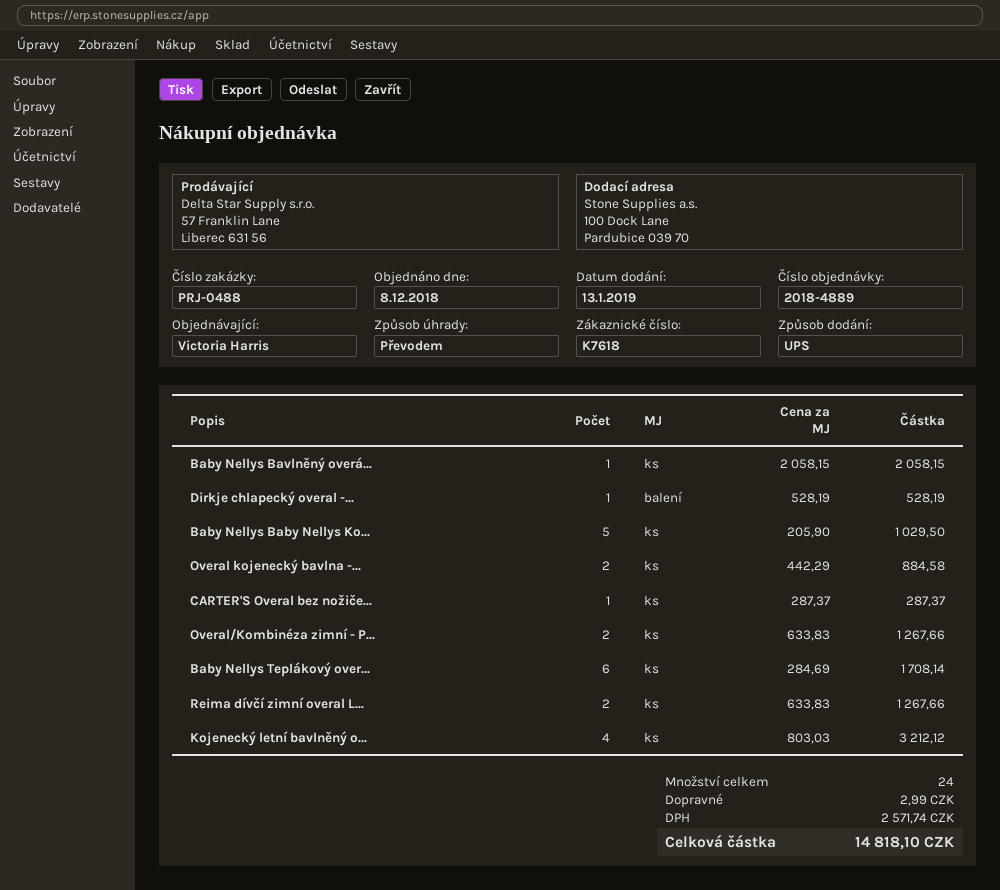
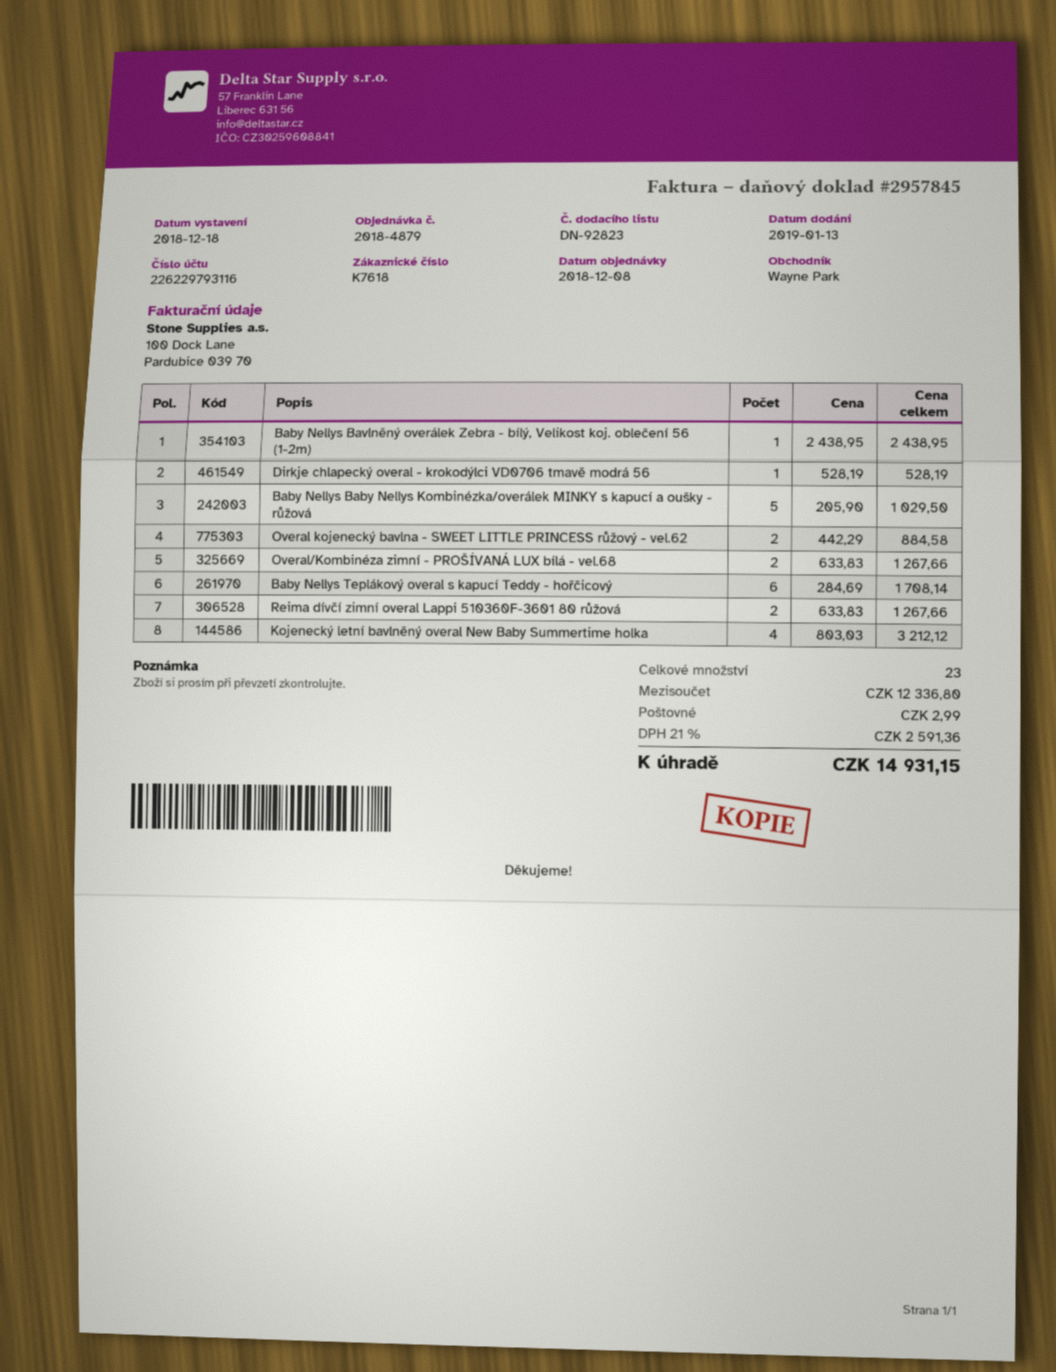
order number: 2018-4889 -> 2018-4879
Baby Nellys Bavlněný overá...: 1 x 2058.15 = 2058.15 -> 1 x 2438.95 = 2438.95
CARTER'S Overal bez nožiče...: 1 x 287.37 = 287.37 -> none
total quantity: 24 -> 23
tax: 2571.74 -> 2591.36
total: 14818.10 -> 14931.15

